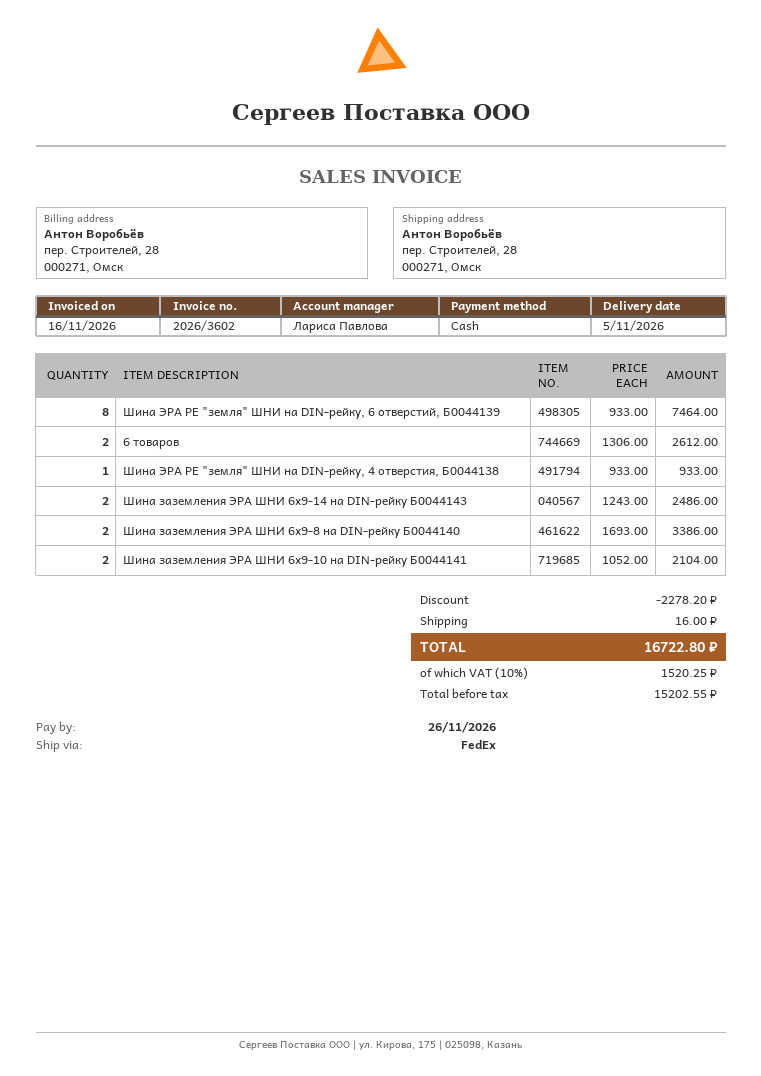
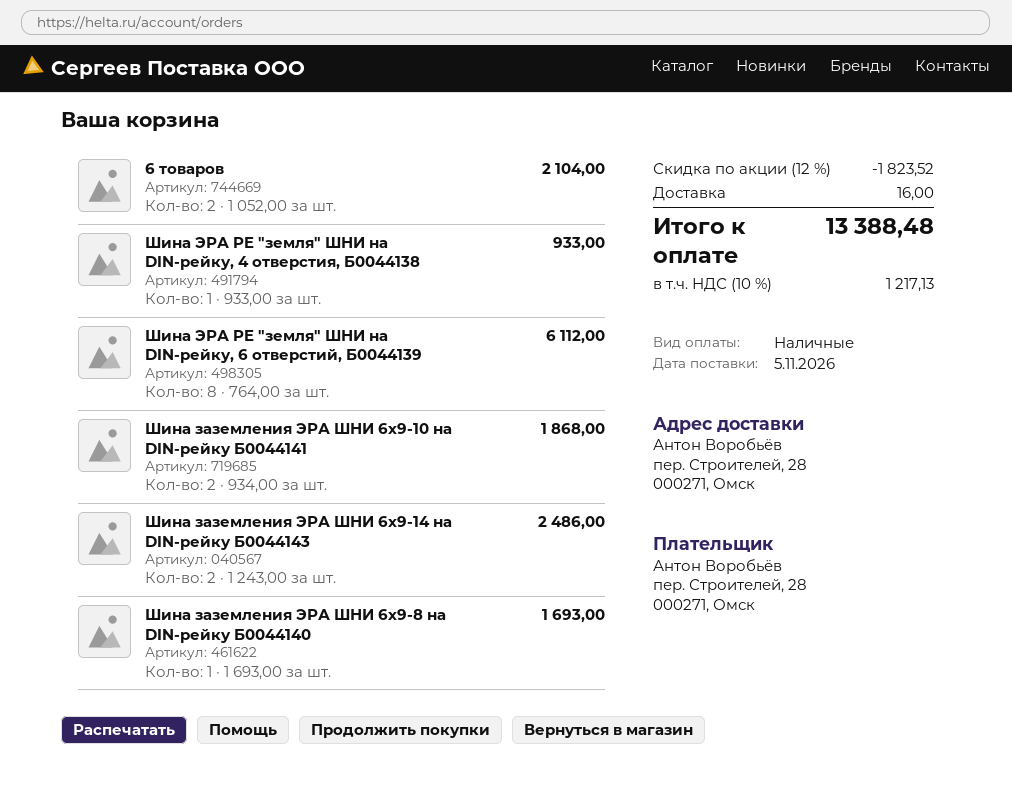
Шина ЭРА PE "земля" ШНИ на DIN-рейку, 6 отверстий, Б0044139: 8 x 933.00 = 7464.00 -> 8 x 764.00 = 6112.00
6 товаров: 2 x 1306.00 = 2612.00 -> 2 x 1052.00 = 2104.00
Шина заземления ЭРА ШНИ 6x9-8 на DIN-рейку Б0044140: 2 x 1693.00 = 3386.00 -> 1 x 1693.00 = 1693.00
Шина заземления ЭРА ШНИ 6x9-10 на DIN-рейку Б0044141: 2 x 1052.00 = 2104.00 -> 2 x 934.00 = 1868.00
discount: 2278.20 -> 1823.52
tax: 10% = 1520.25 -> 10% = 1217.13
total: 16722.80 -> 13388.48

